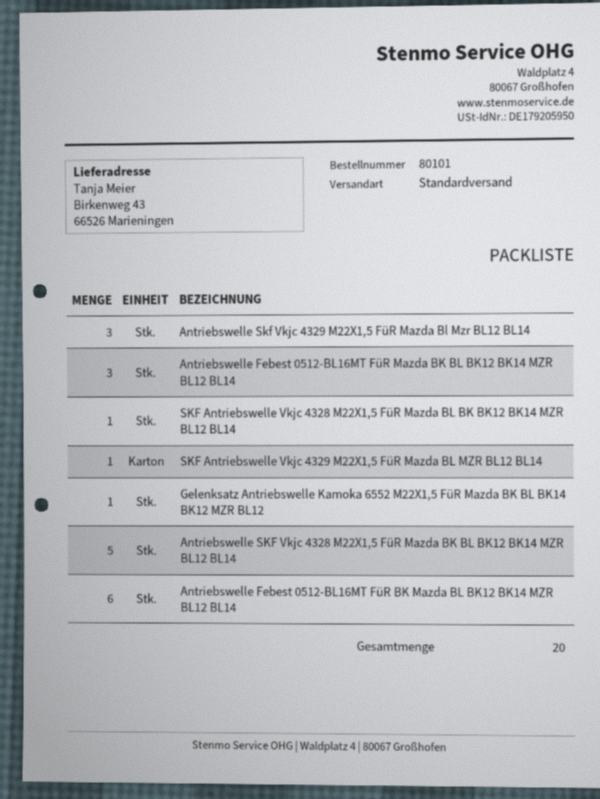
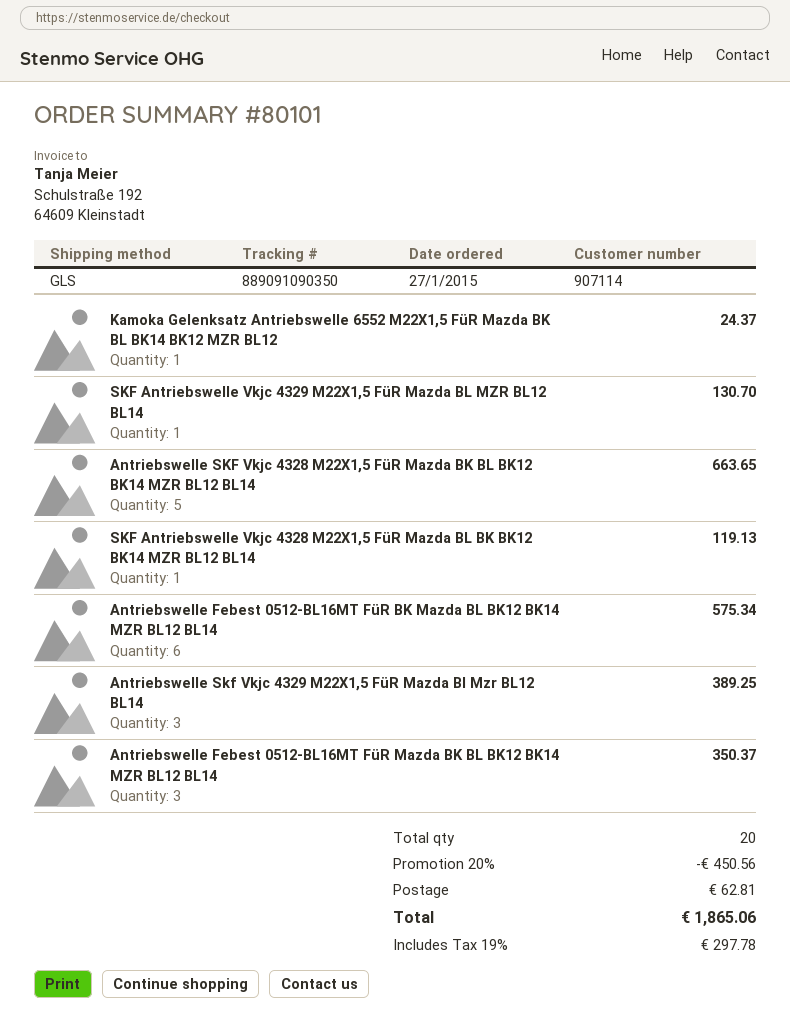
shipping method: standard -> GLS
Gelenksatz Antriebswelle Kamoka 6552 M22X1,5 FüR Mazda BK BL BK14 BK12 MZR BL12: 1 -> none
Kamoka Gelenksatz Antriebswelle 6552 M22X1,5 FüR Mazda BK BL BK14 BK12 MZR BL12: none -> 1

